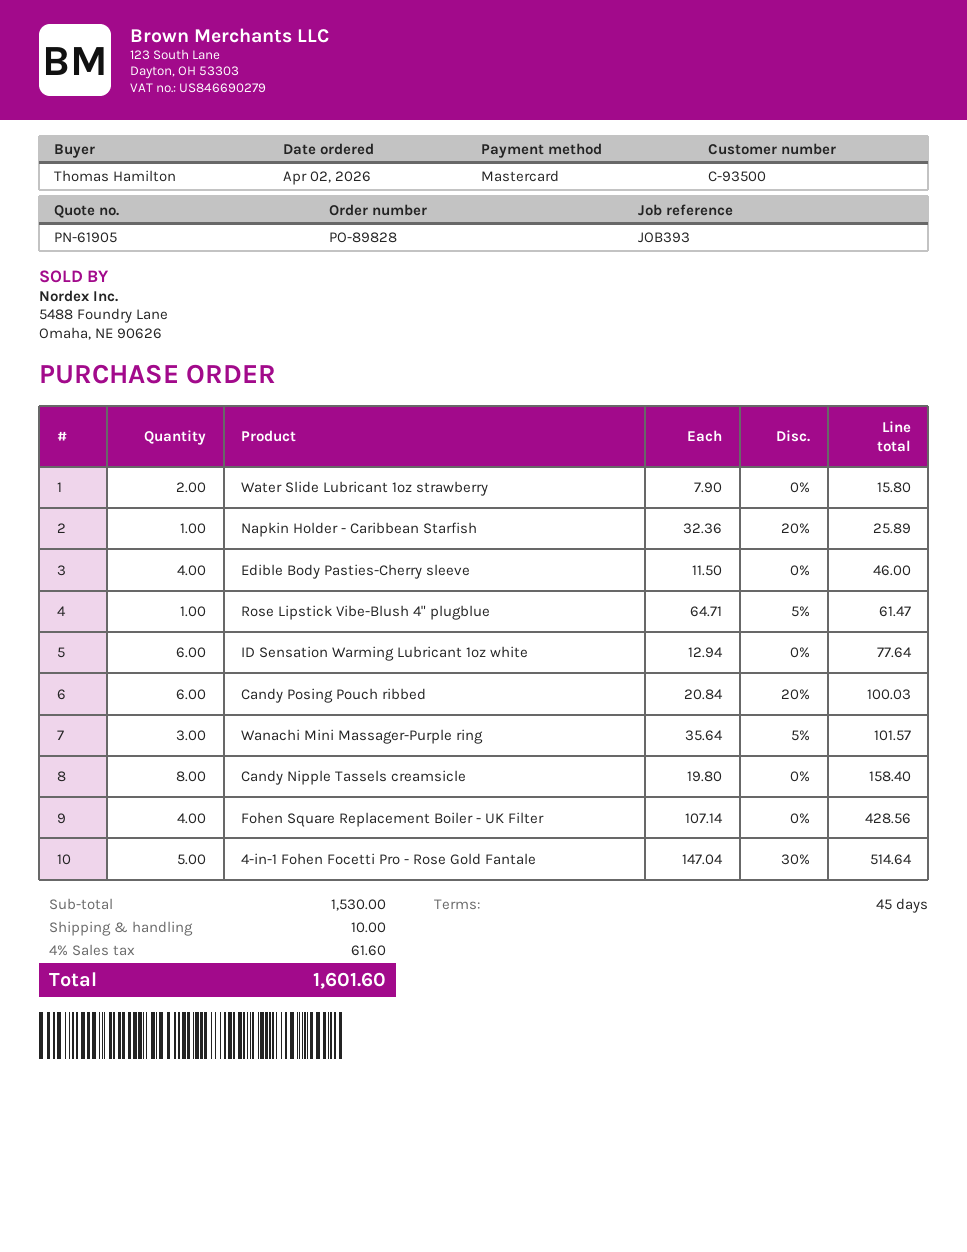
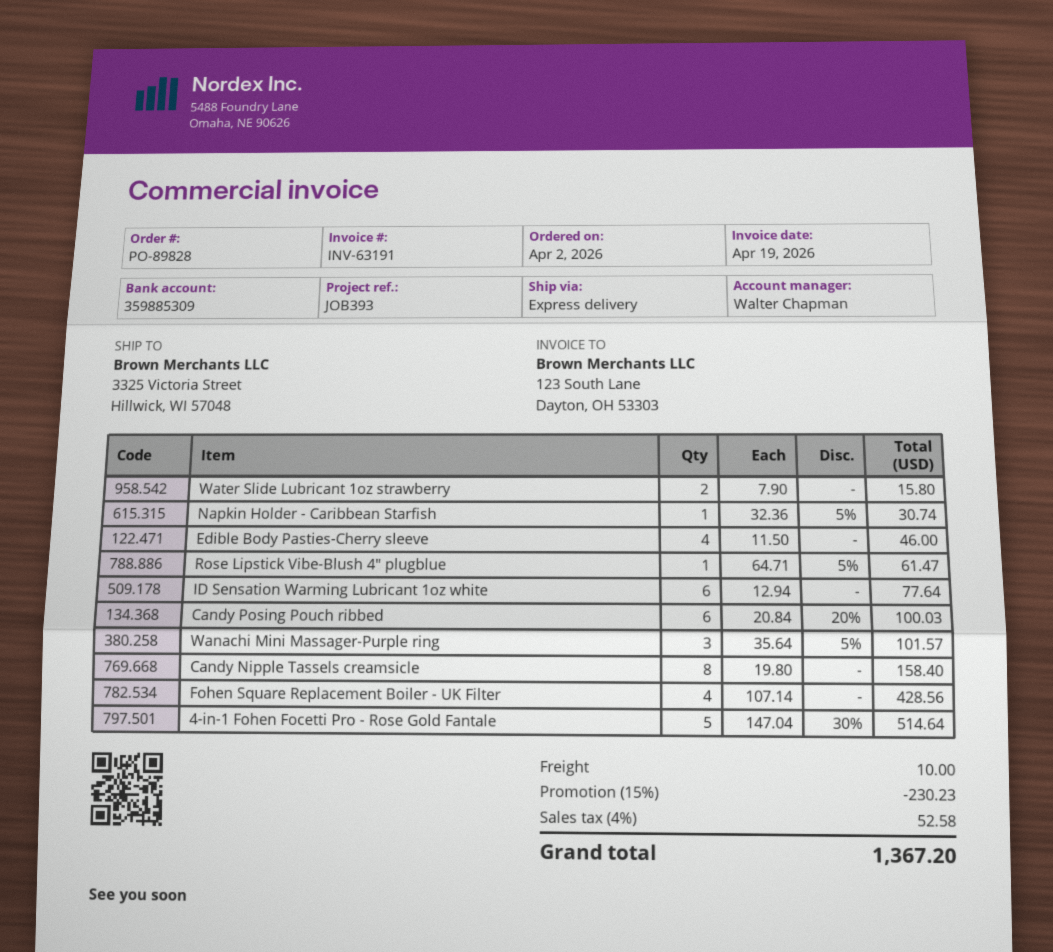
Napkin Holder - Caribbean Starfish: 1 x 32.36 - 20% = 25.89 -> 1 x 32.36 - 5% = 30.74
discount: none -> 15% = 230.23
tax: 4% = 61.60 -> 4% = 52.58
total: 1601.60 -> 1367.20

